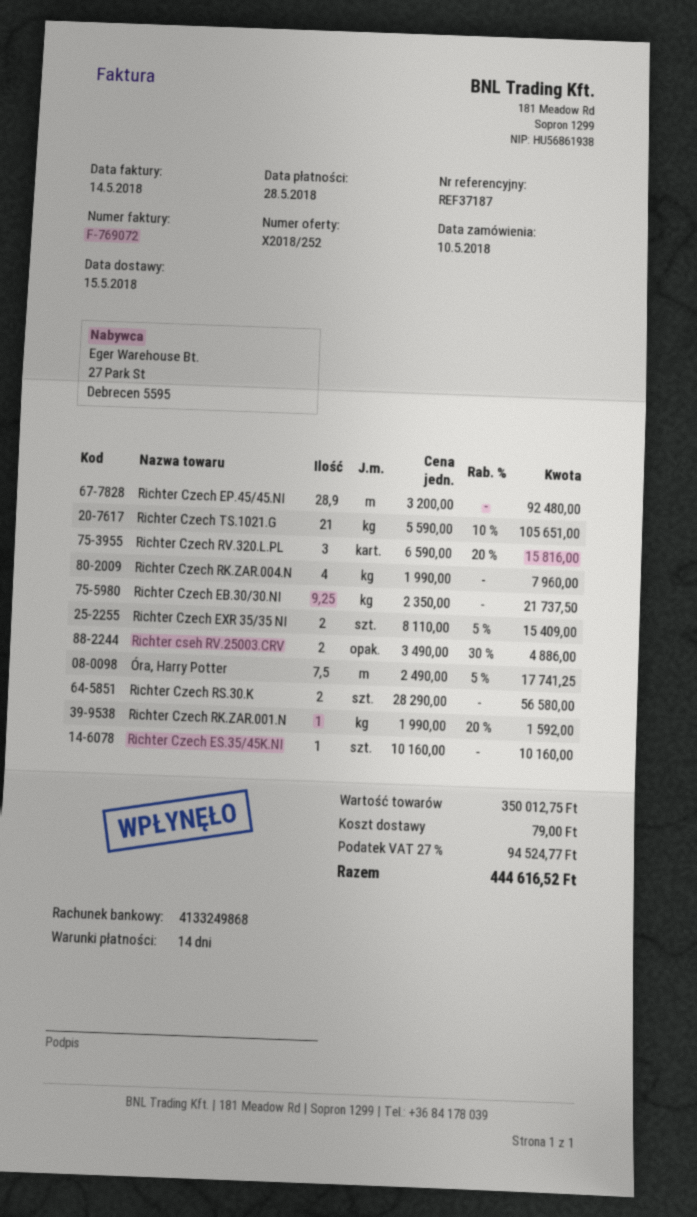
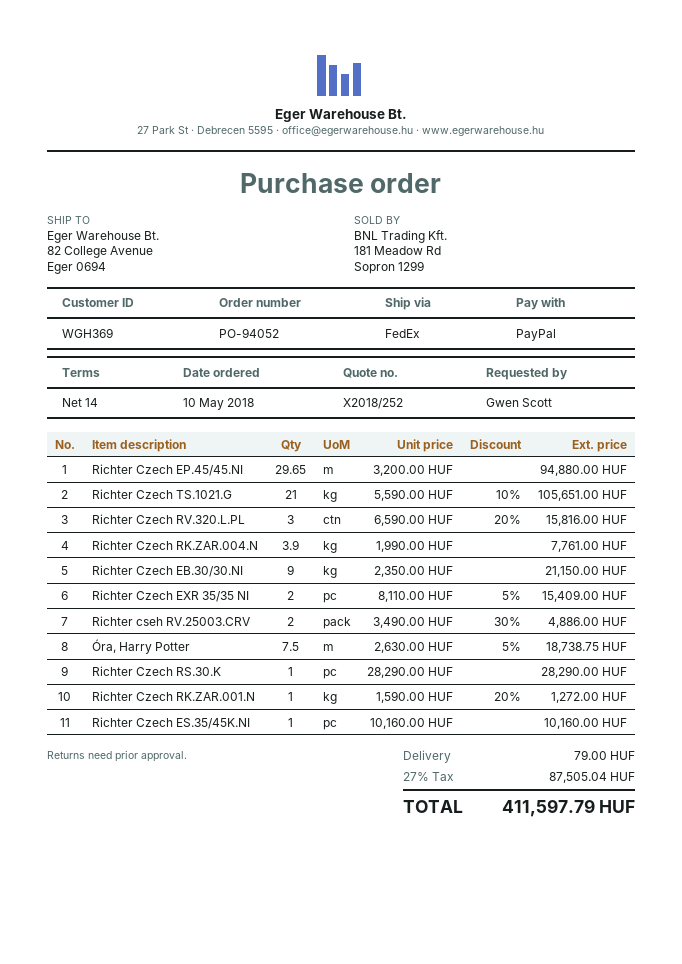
Richter Czech EP.45/45.NI: 28.9 x 3200.00 = 92480.00 -> 29.65 x 3200.00 = 94880.00
Richter Czech RK.ZAR.004.N: 4 x 1990.00 = 7960.00 -> 3.9 x 1990.00 = 7761.00
Richter Czech EB.30/30.NI: 9.25 x 2350.00 = 21737.50 -> 9 x 2350.00 = 21150.00
Óra, Harry Potter: 7.5 x 2490.00 - 5% = 17741.25 -> 7.5 x 2630.00 - 5% = 18738.75
Richter Czech RS.30.K: 2 x 28290.00 = 56580.00 -> 1 x 28290.00 = 28290.00
Richter Czech RK.ZAR.001.N: 1 x 1990.00 - 20% = 1592.00 -> 1 x 1590.00 - 20% = 1272.00
tax: 27% = 94524.77 -> 27% = 87505.04
total: 444616.52 -> 411597.79

